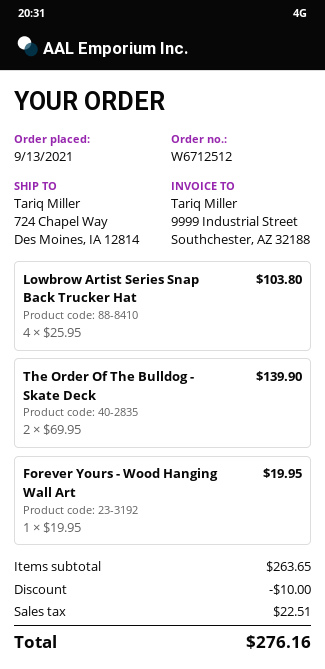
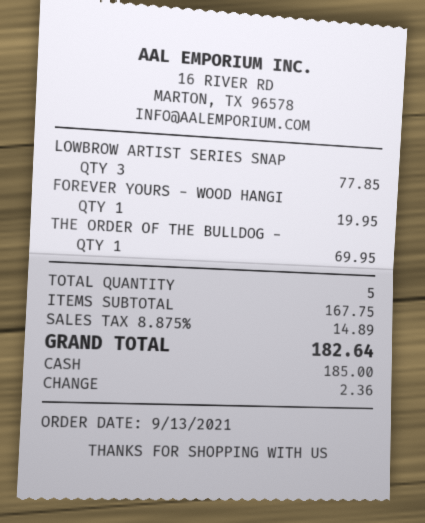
Lowbrow Artist Series Snap Back Trucker Hat: 4 for 103.80 -> 3 for 77.85
The Order Of The Bulldog - Skate Deck: 2 for 139.90 -> 1 for 69.95
subtotal: 263.65 -> 167.75
discount: 10.00 -> none
tax: 22.51 -> 14.89
total: 276.16 -> 182.64

